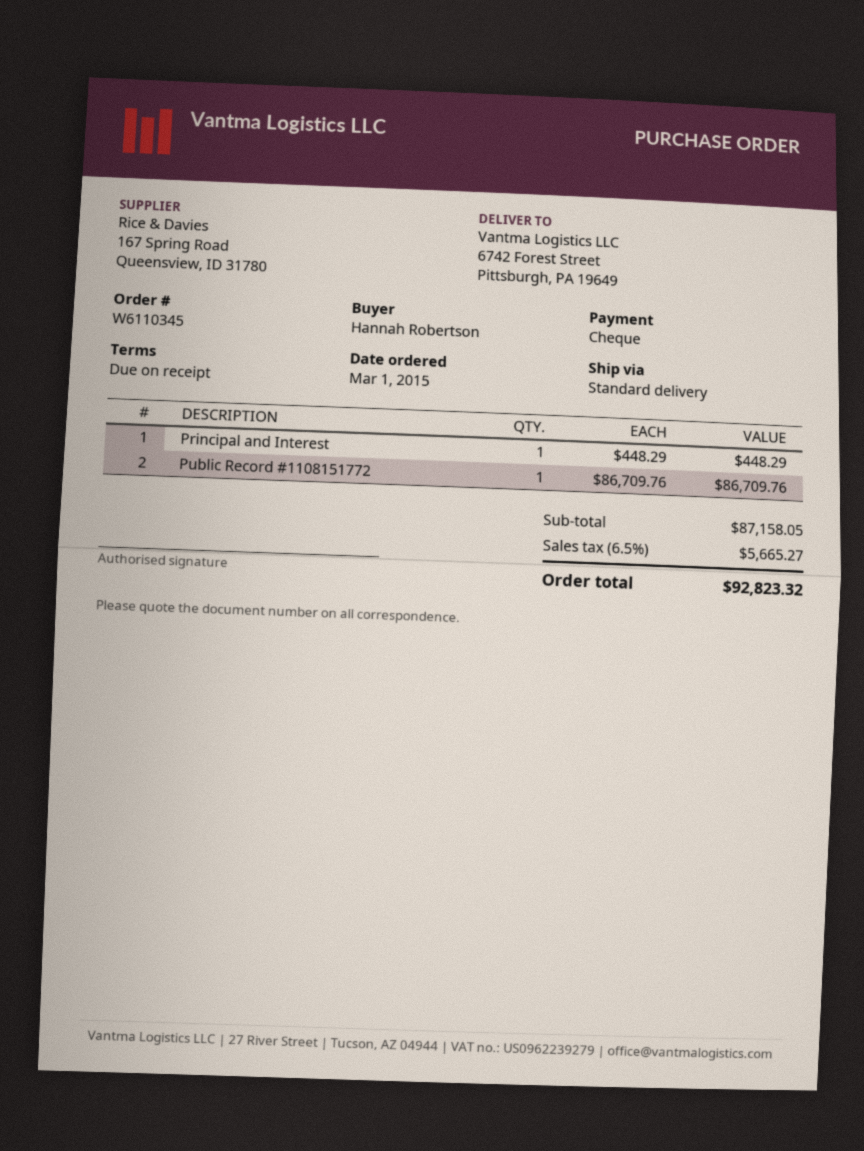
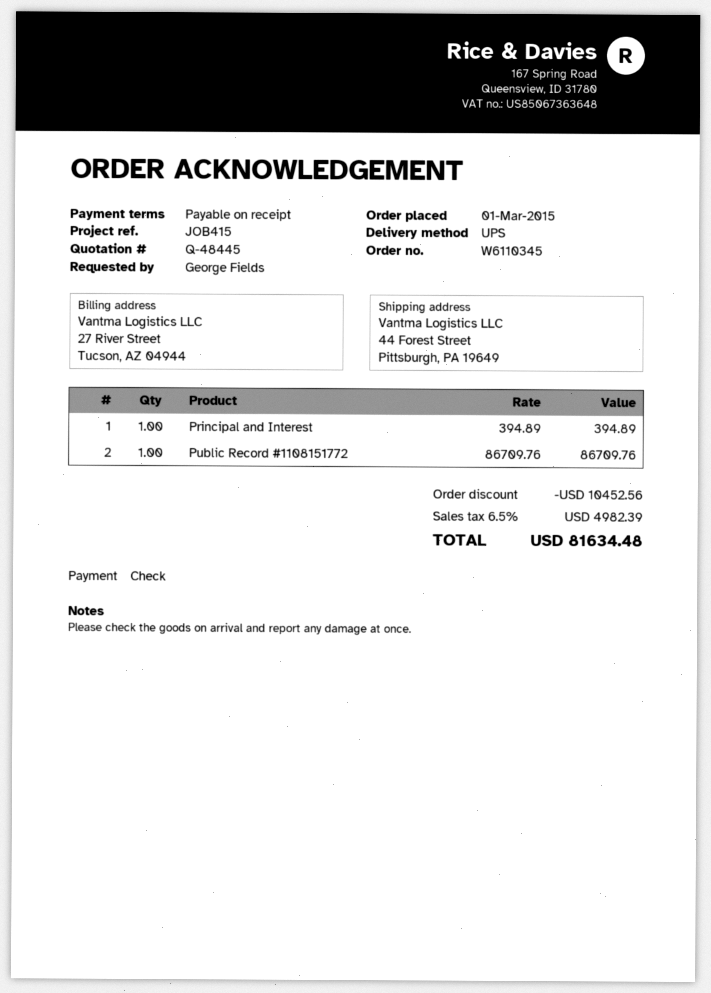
ordered by: Hannah Robertson -> George Fields
shipping method: standard -> UPS
ship to: 6742 Forest Street, Pittsburgh, PA 19649 -> 44 Forest Street, Pittsburgh, PA 19649
Principal and Interest: 1 x 448.29 = 448.29 -> 1 x 394.89 = 394.89
discount: none -> 10452.56
tax: 6.5% = 5665.27 -> 6.5% = 4982.39
total: 92823.32 -> 81634.48

